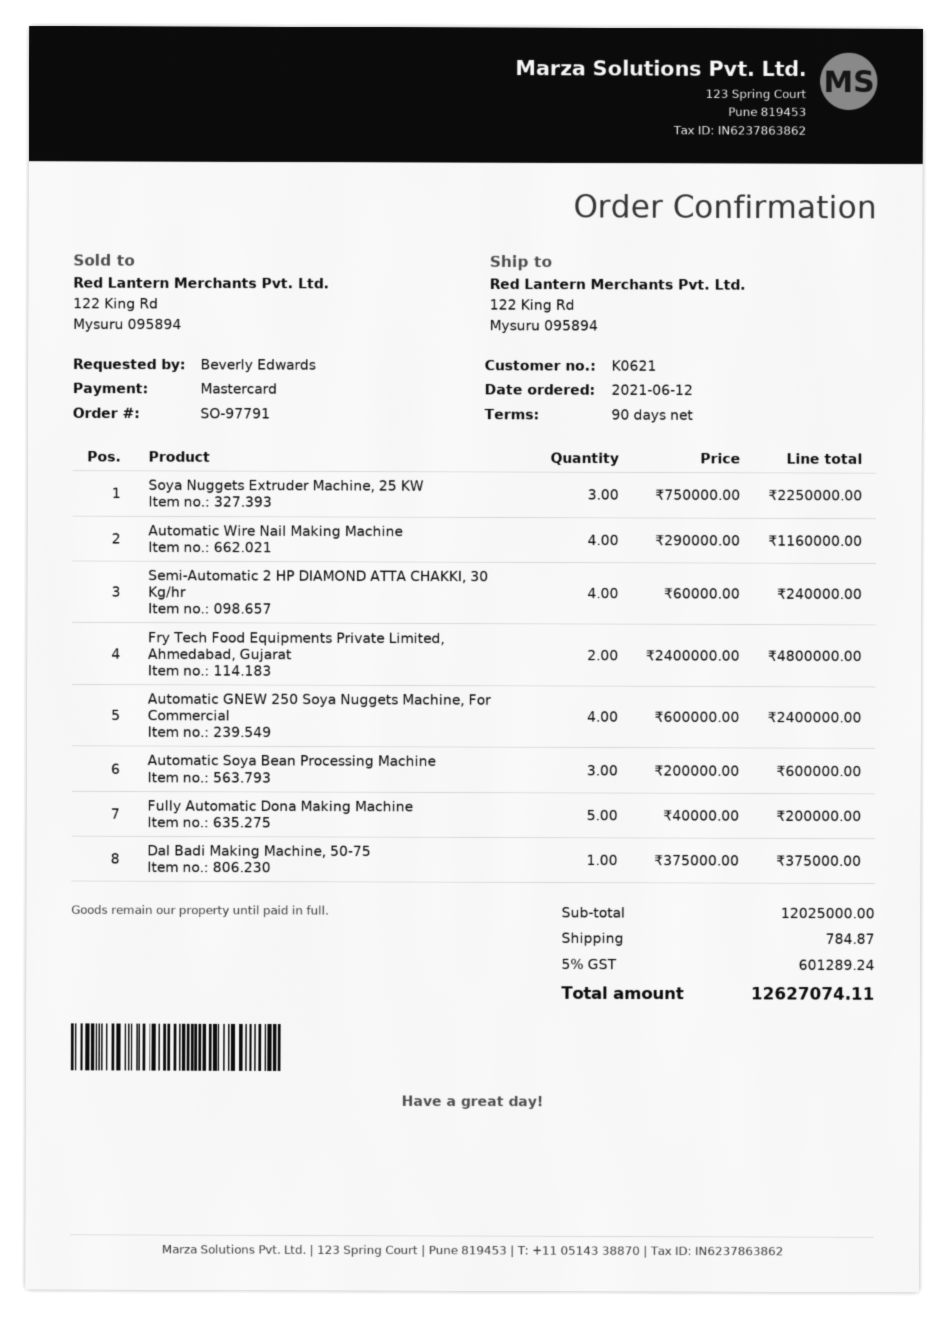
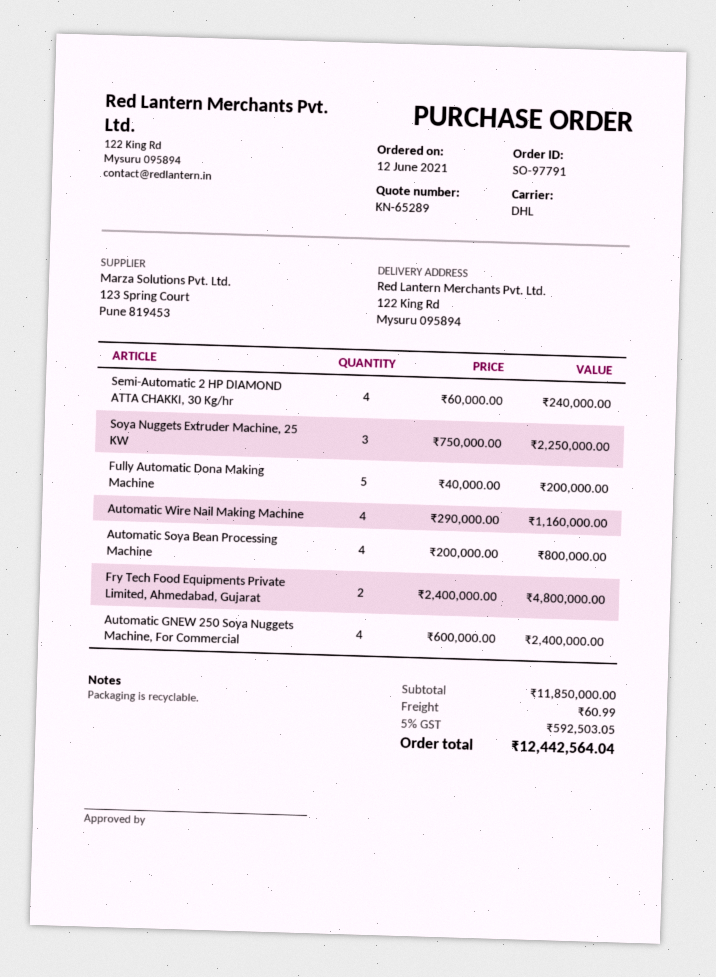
Automatic Soya Bean Processing Machine: 3 x 200000.00 = 600000.00 -> 4 x 200000.00 = 800000.00
Dal Badi Making Machine, 50-75: 1 x 375000.00 = 375000.00 -> none
subtotal: 12025000.00 -> 11850000.00
shipping: 784.87 -> 60.99
tax: 5% = 601289.24 -> 5% = 592503.05
total: 12627074.11 -> 12442564.04

